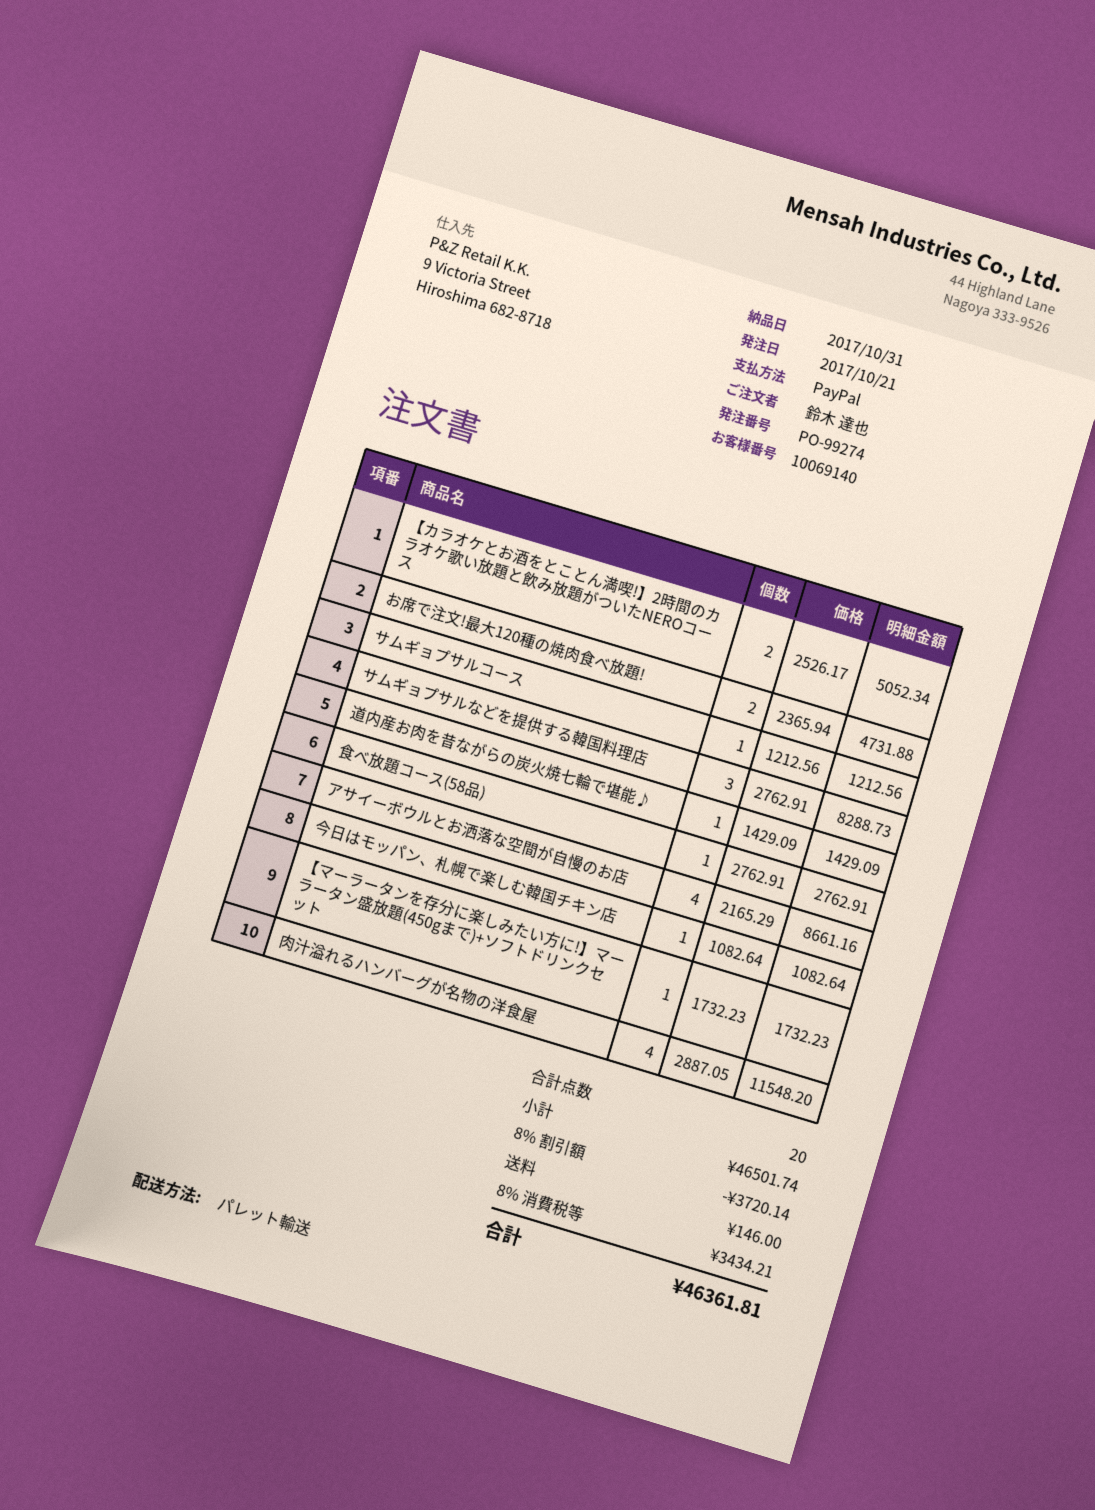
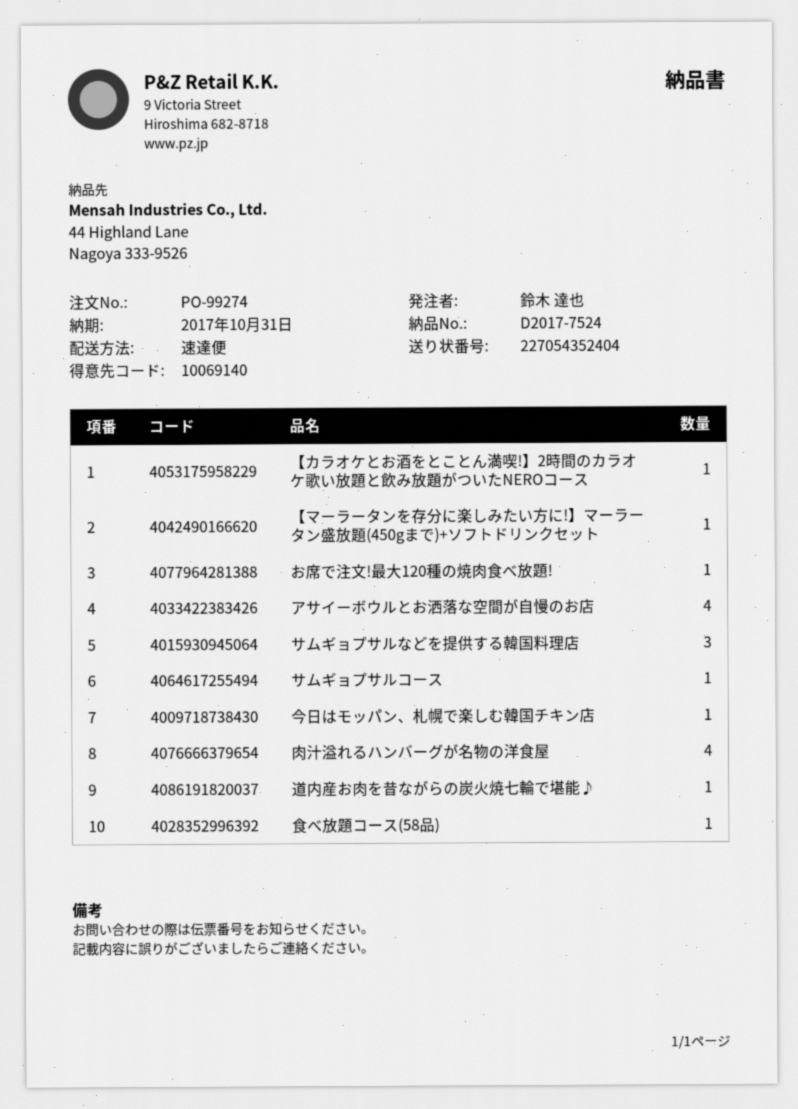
shipping method: pallet freight -> express
【カラオケとお酒をとことん満喫!】2時間のカラオケ歌い放題と飲み放題がついたNEROコース: 2 -> 1
お席で注文!最大120種の焼肉食べ放題!: 2 -> 1

